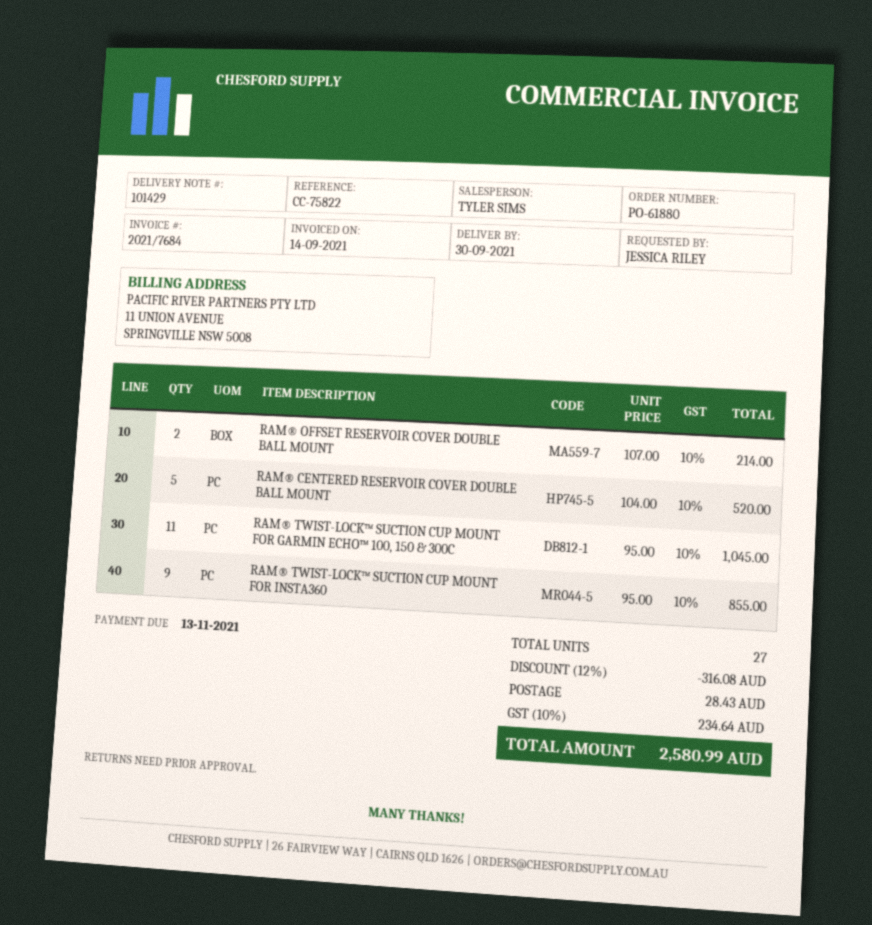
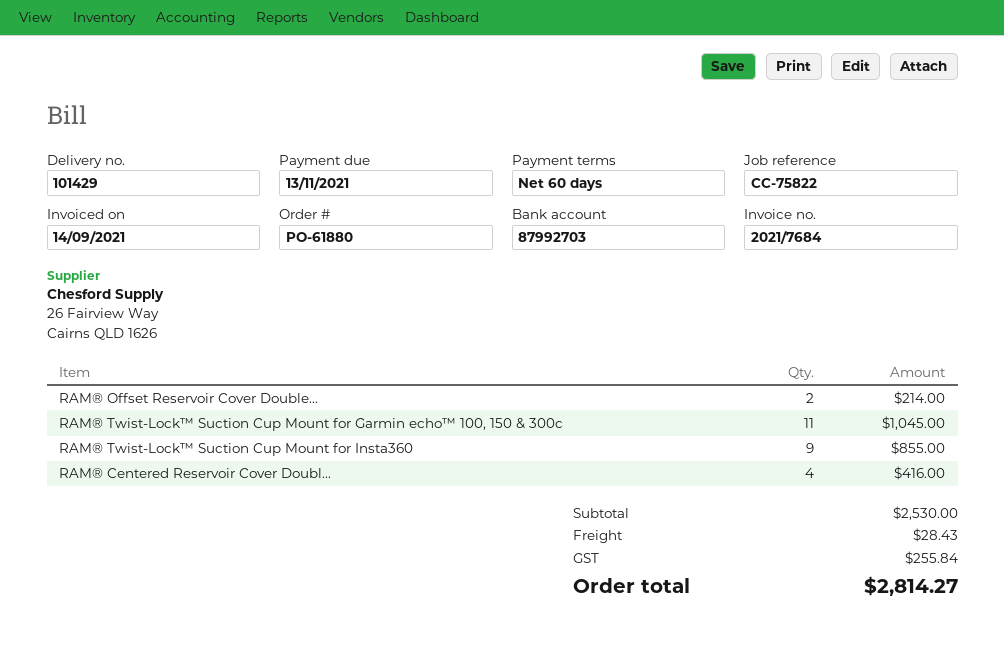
RAM® CENTERED RESERVOIR COVER DOUBLE BALL MOUNT: 5 for 520.00 -> 4 for 416.00
discount: 12% = 316.08 -> none
tax: 234.64 -> 255.84
total: 2580.99 -> 2814.27

